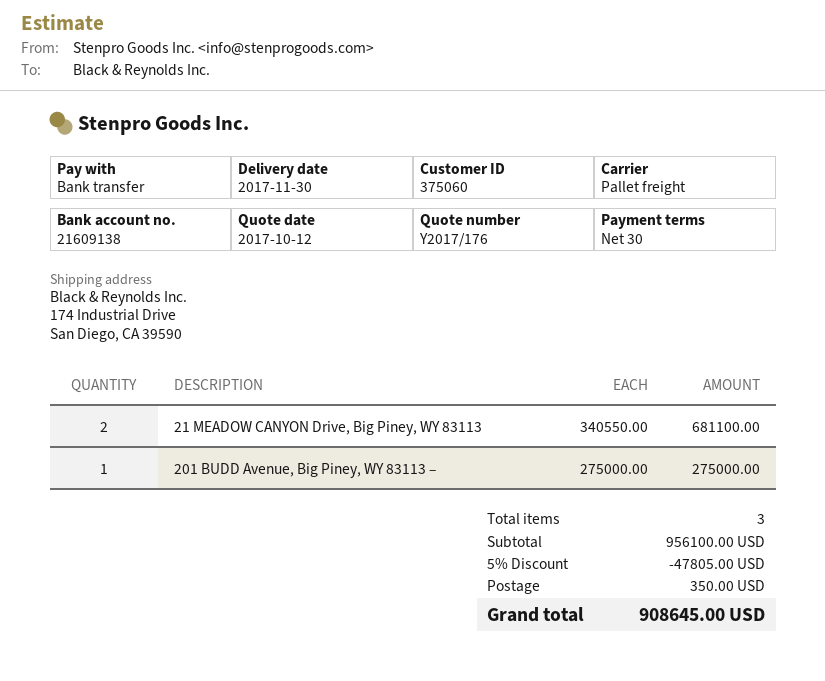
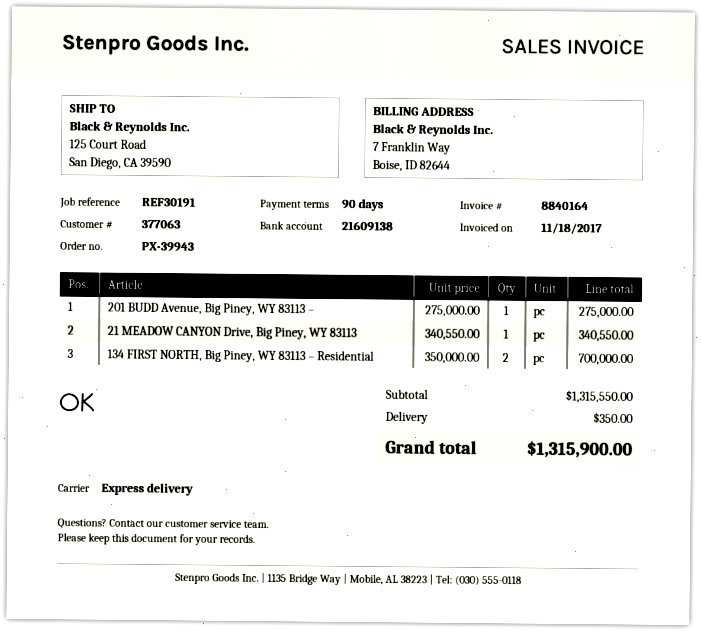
payment terms: 30 days -> 90 days
customer number: 375060 -> 377063
shipping method: pallet freight -> express
ship to: 174 Industrial Drive, San Diego, CA 39590 -> 125 Court Road, San Diego, CA 39590
21 MEADOW CANYON Drive, Big Piney, WY 83113: 2 x 340550.00 = 681100.00 -> 1 x 340550.00 = 340550.00
134 FIRST NORTH, Big Piney, WY 83113 – Residential: none -> 2 x 350000.00 = 700000.00
subtotal: 956100.00 -> 1315550.00
discount: 5% = 47805.00 -> none
total: 908645.00 -> 1315900.00

